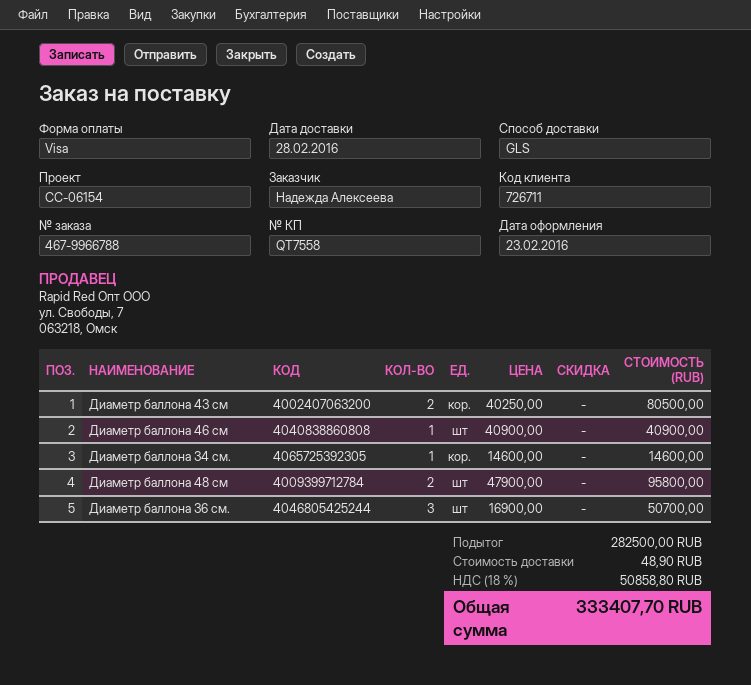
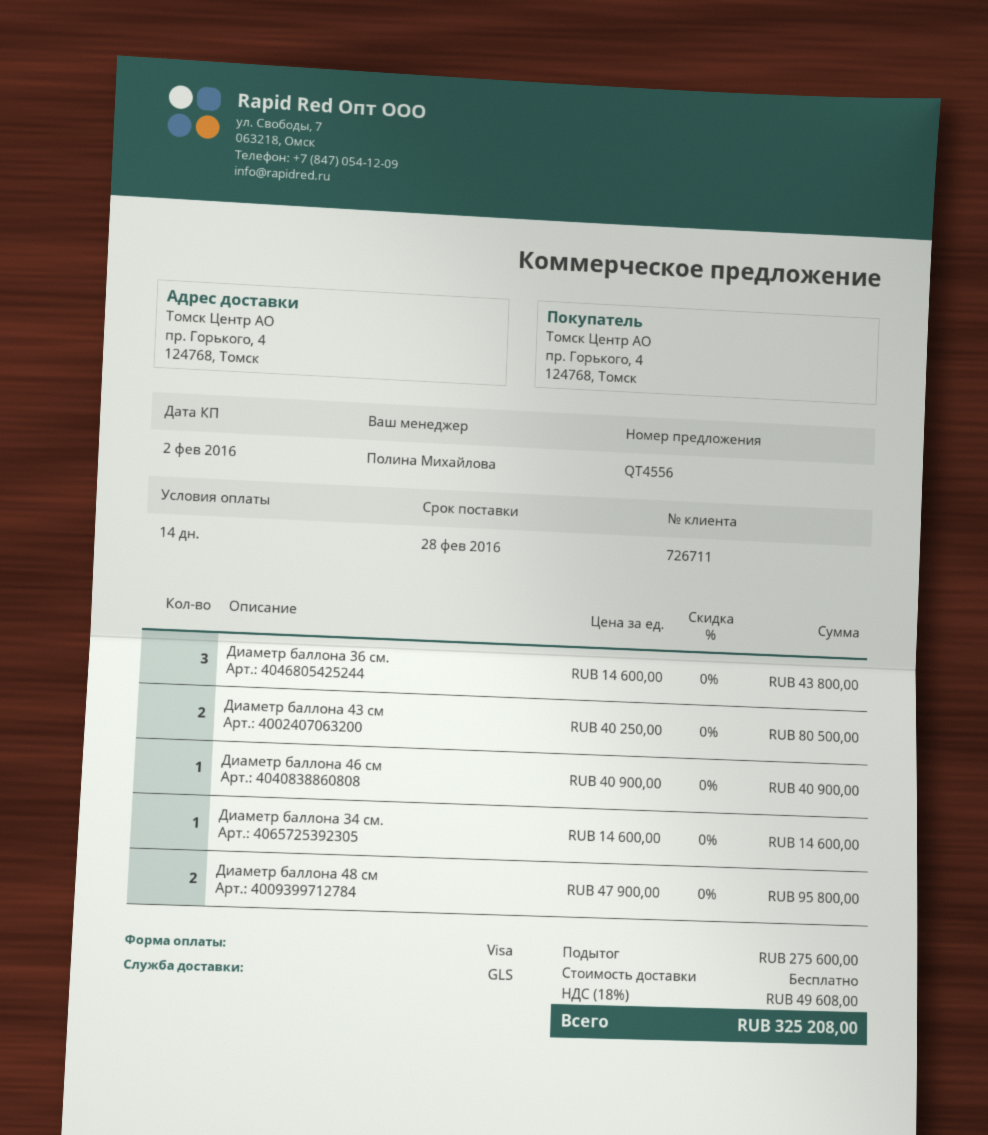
quote number: QT7558 -> QT4556
Диаметр баллона 36 см.: 3 x 16900.00 = 50700.00 -> 3 x 14600.00 = 43800.00
subtotal: 282500.00 -> 275600.00
shipping: 48.90 -> 0.00
tax: 18% = 50858.80 -> 18% = 49608.00
total: 333407.70 -> 325208.00

